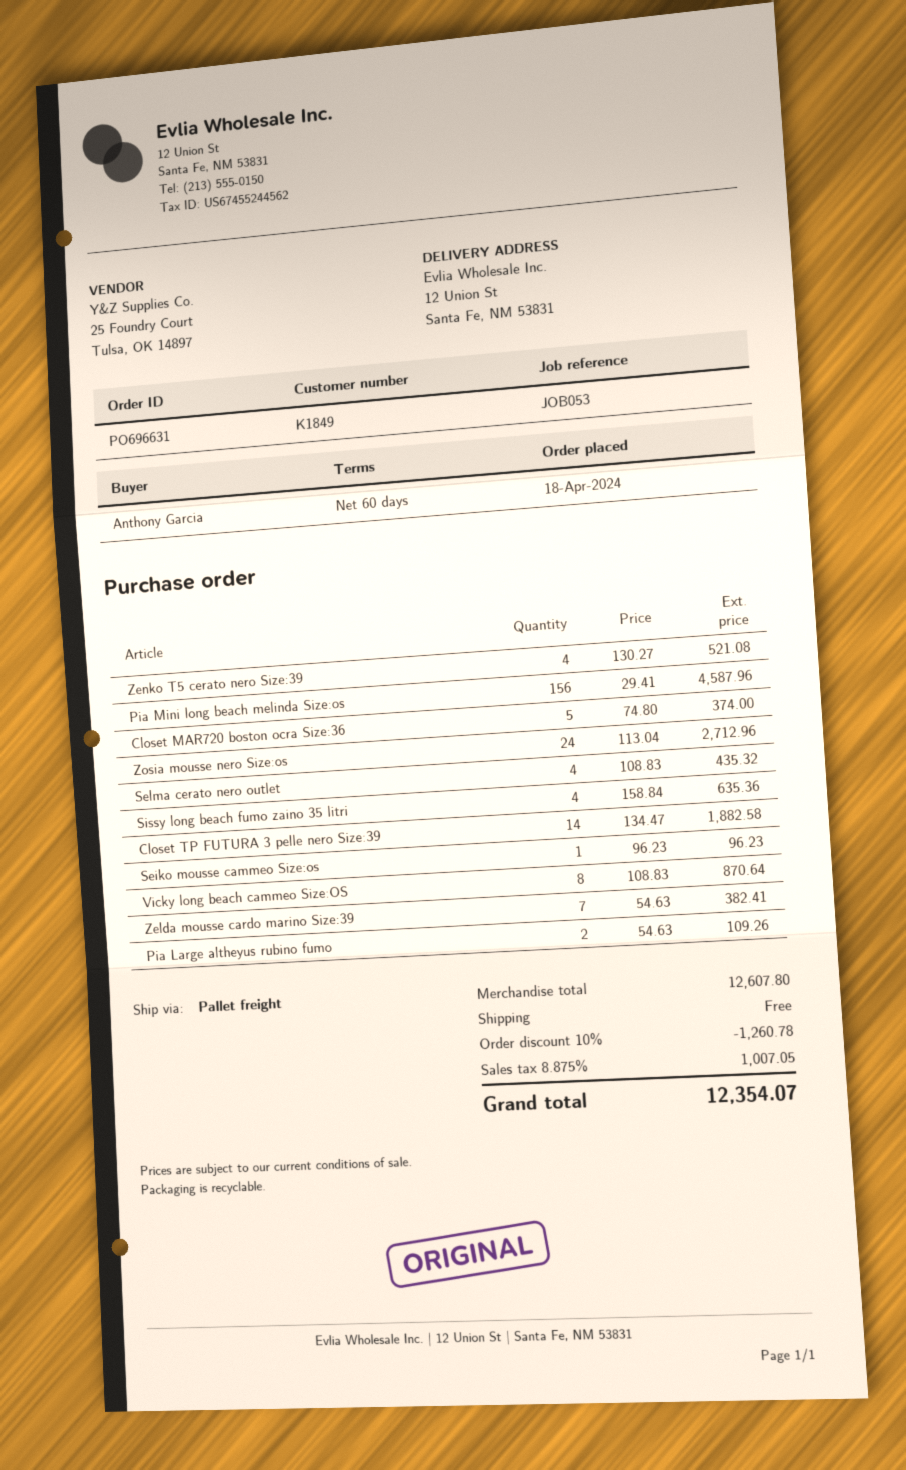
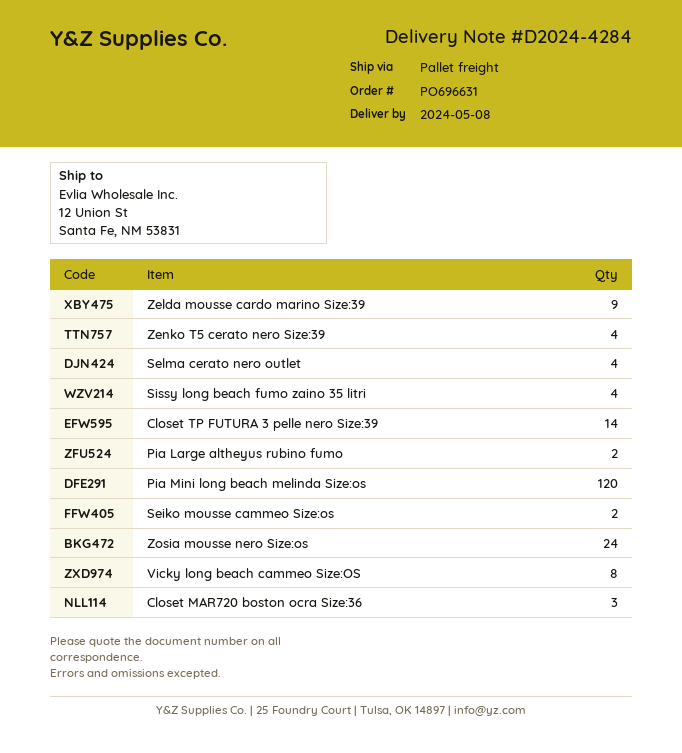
Pia Mini long beach melinda Size:os: 156 -> 120
Closet MAR720 boston ocra Size:36: 5 -> 3
Seiko mousse cammeo Size:os: 1 -> 2
Zelda mousse cardo marino Size:39: 7 -> 9

